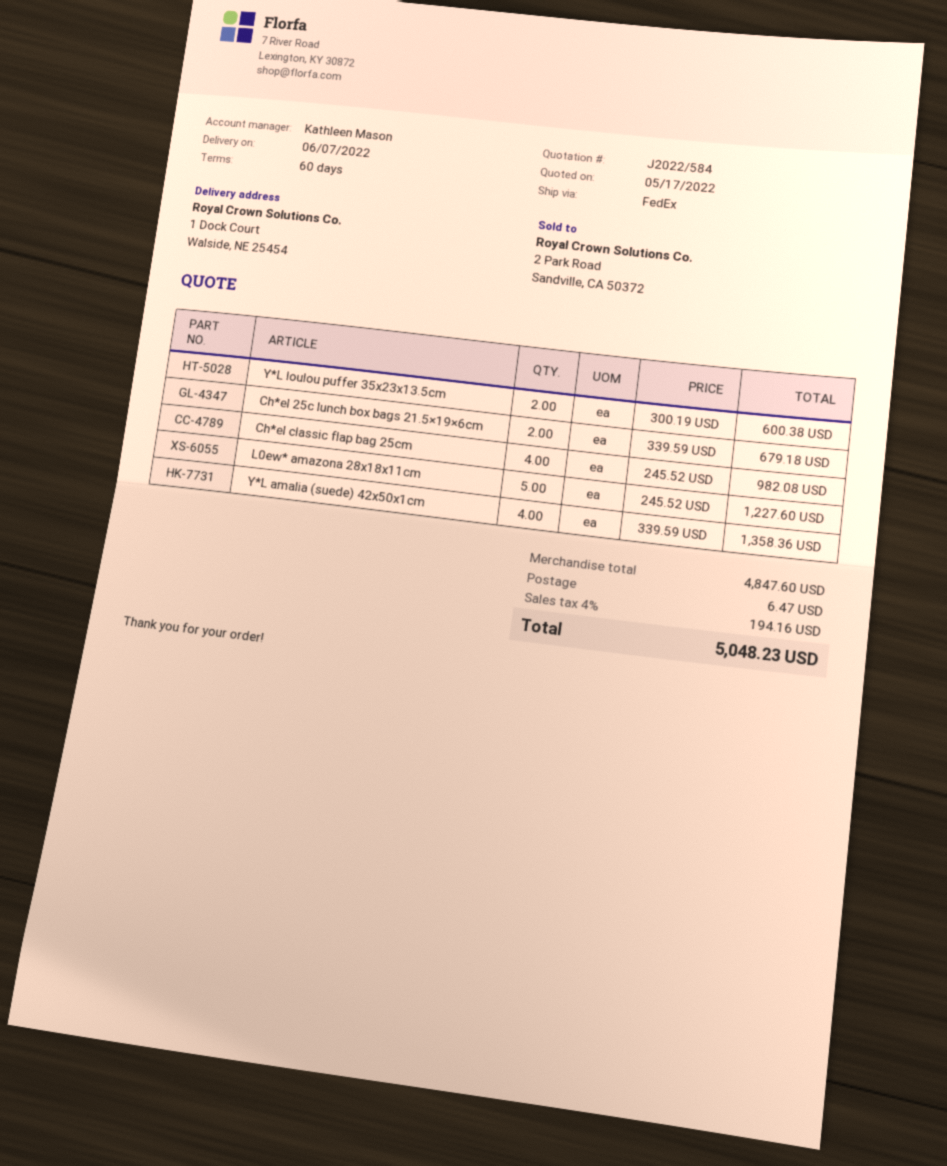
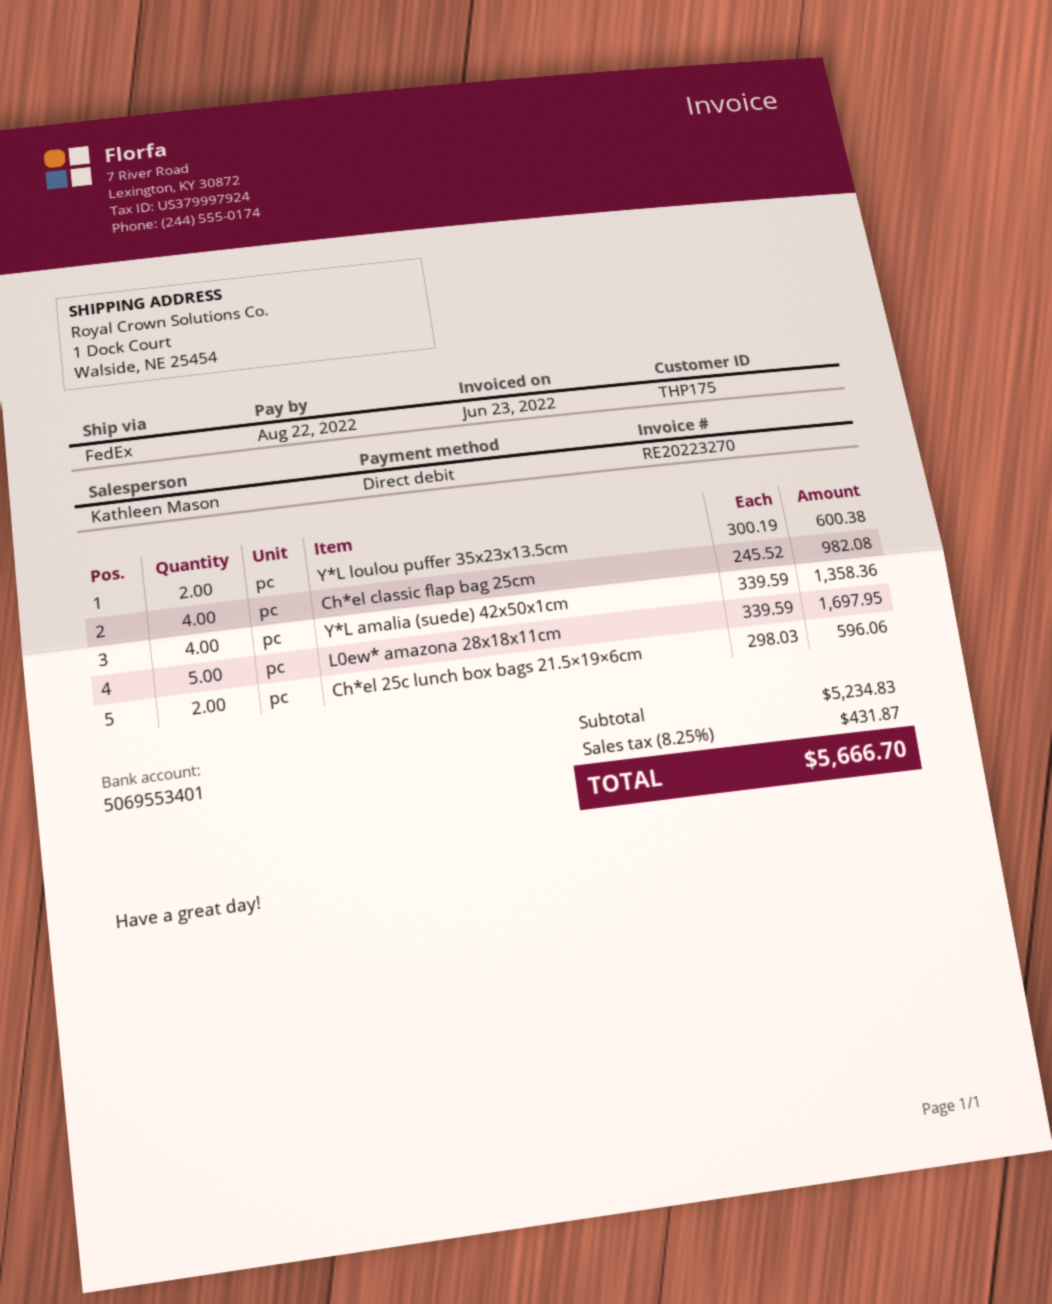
Ch*el 25c lunch box bags 21.5×19×6cm: 2 x 339.59 = 679.18 -> 2 x 298.03 = 596.06
L0ew* amazona 28x18x11cm: 5 x 245.52 = 1227.60 -> 5 x 339.59 = 1697.95
subtotal: 4847.60 -> 5234.83
shipping: 6.47 -> none
tax: 4% = 194.16 -> 8.25% = 431.87
total: 5048.23 -> 5666.70

